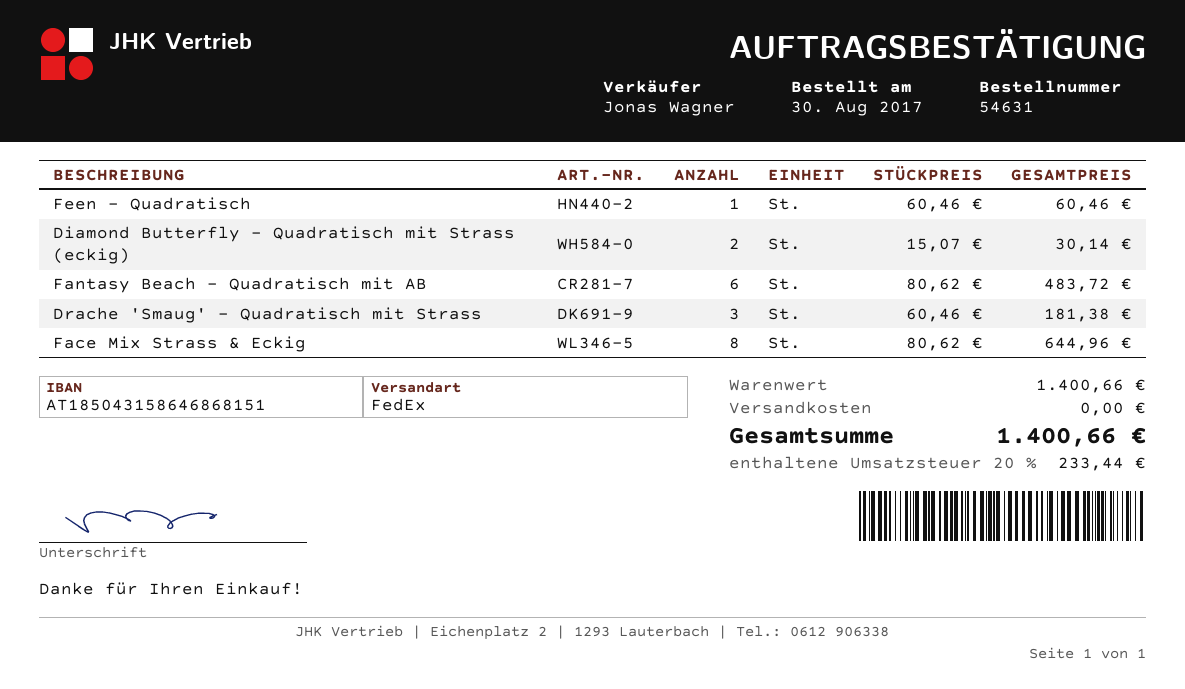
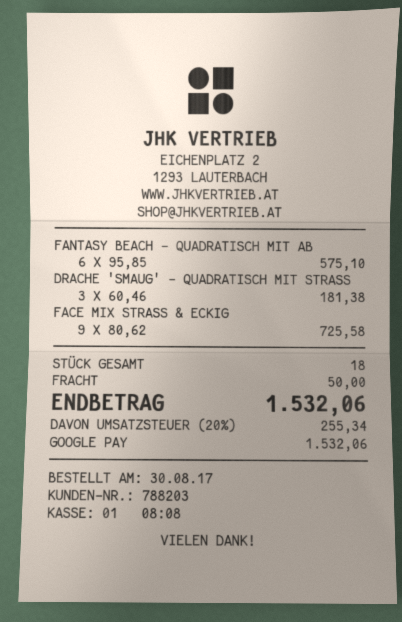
Feen - Quadratisch: 1 x 60.46 = 60.46 -> none
Diamond Butterfly - Quadratisch mit Strass (eckig): 2 x 15.07 = 30.14 -> none
Fantasy Beach - Quadratisch mit AB: 6 x 80.62 = 483.72 -> 6 x 95.85 = 575.10
Face Mix Strass & Eckig: 8 x 80.62 = 644.96 -> 9 x 80.62 = 725.58
shipping: 0.00 -> 50.00
tax: 20% = 233.44 -> 20% = 255.34
total: 1400.66 -> 1532.06

